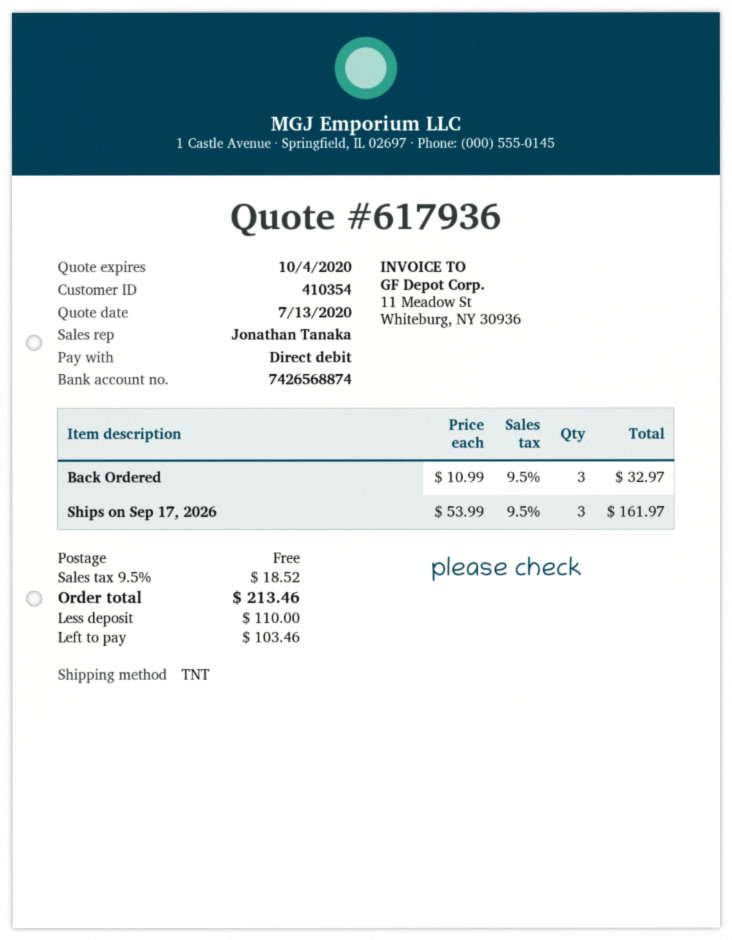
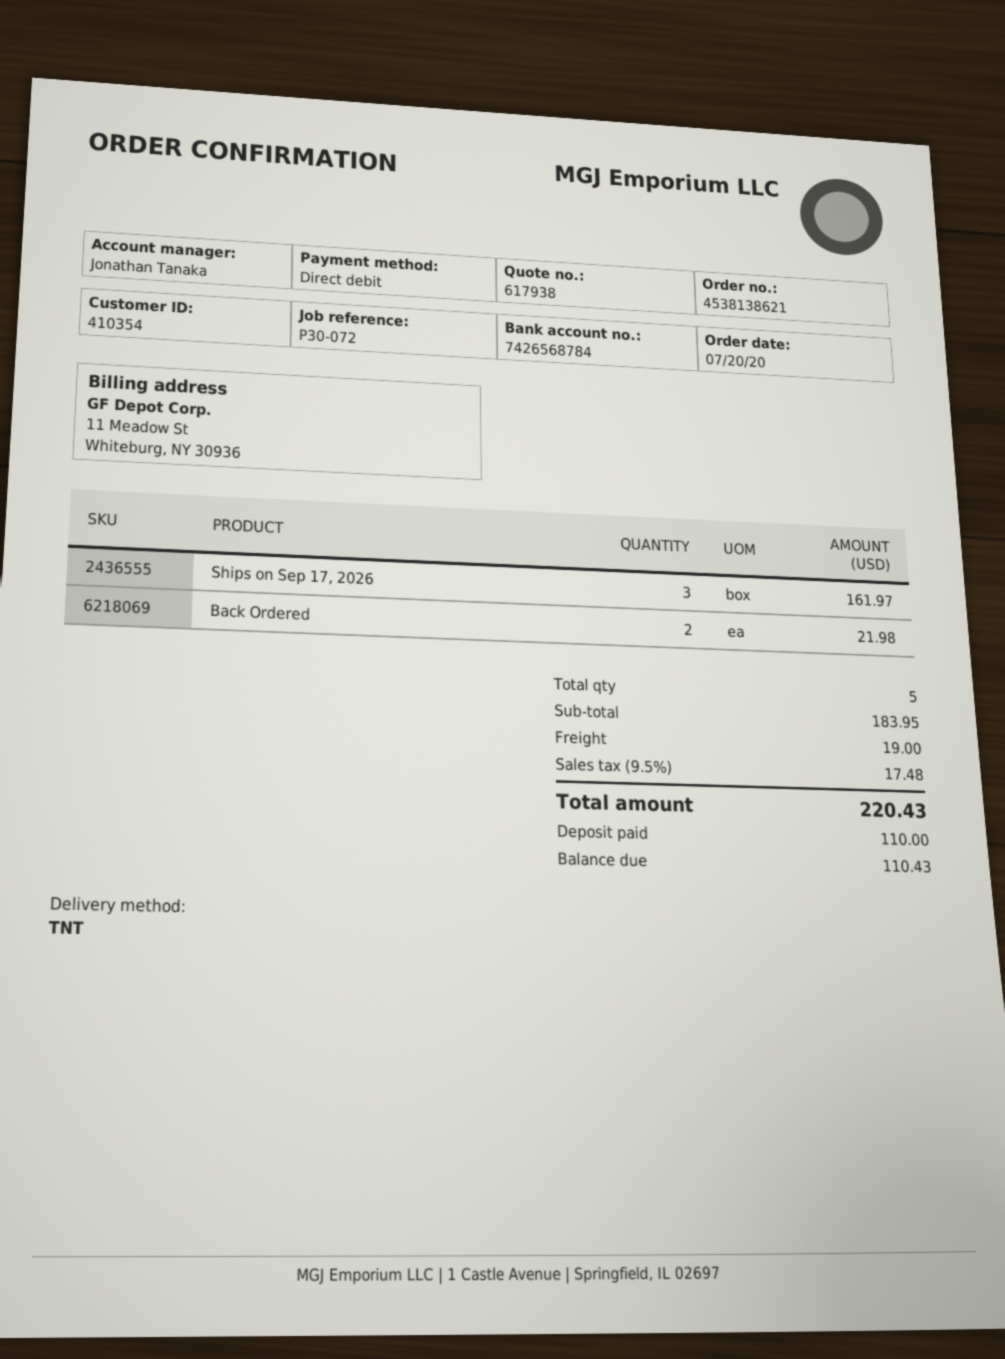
quote number: 617936 -> 617938
bank account: 7426568874 -> 7426568784
Back Ordered: 3 for 32.97 -> 2 for 21.98
shipping: 0.00 -> 19.00
tax: 9.5% = 18.52 -> 9.5% = 17.48
total: 213.46 -> 220.43
balance: 103.46 -> 110.43

